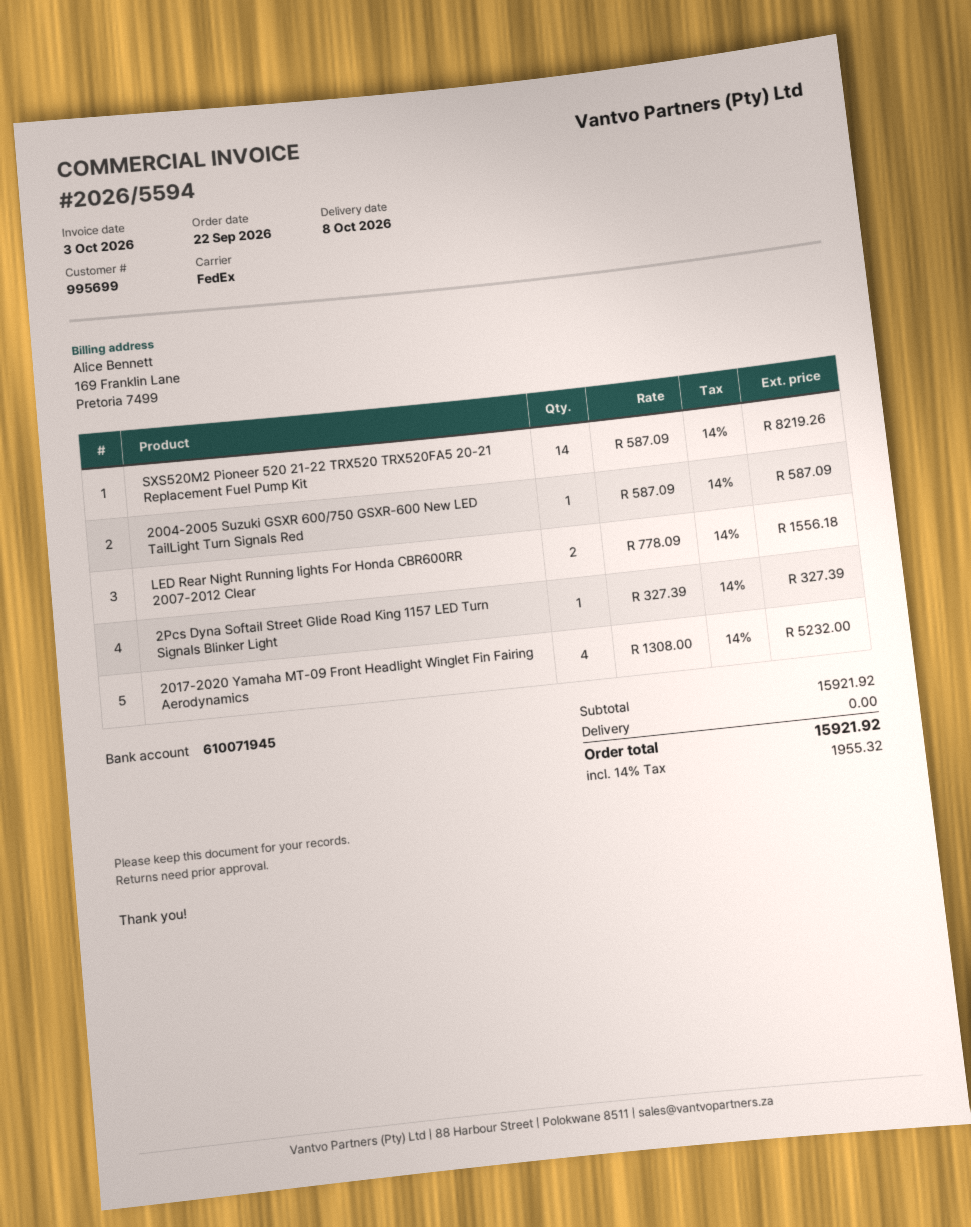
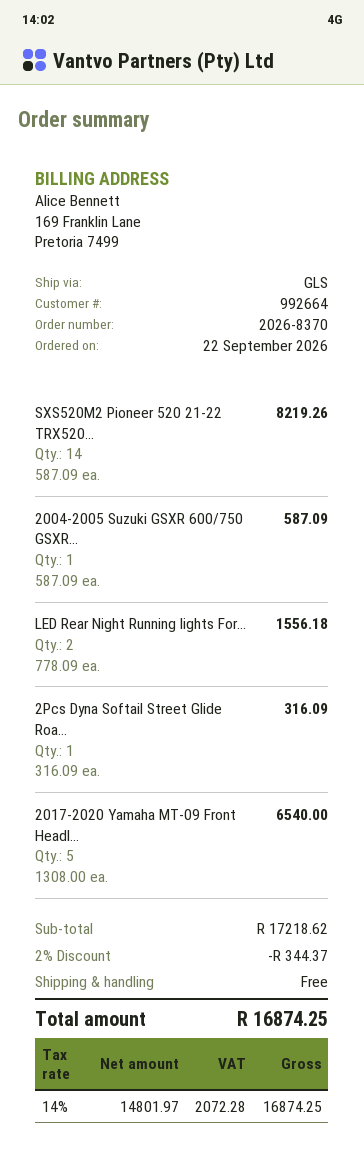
customer number: 995699 -> 992664
shipping method: FedEx -> GLS
2Pcs Dyna Softail Street Glide Road King 1157 LED Turn Signals Blinker Light: 1 x 327.39 = 327.39 -> 1 x 316.09 = 316.09
2017-2020 Yamaha MT-09 Front Headlight Winglet Fin Fairing Aerodynamics: 4 x 1308.00 = 5232.00 -> 5 x 1308.00 = 6540.00
subtotal: 15921.92 -> 17218.62
discount: none -> 2% = 344.37
tax: 14% = 1955.32 -> 14% = 2072.28
total: 15921.92 -> 16874.25

